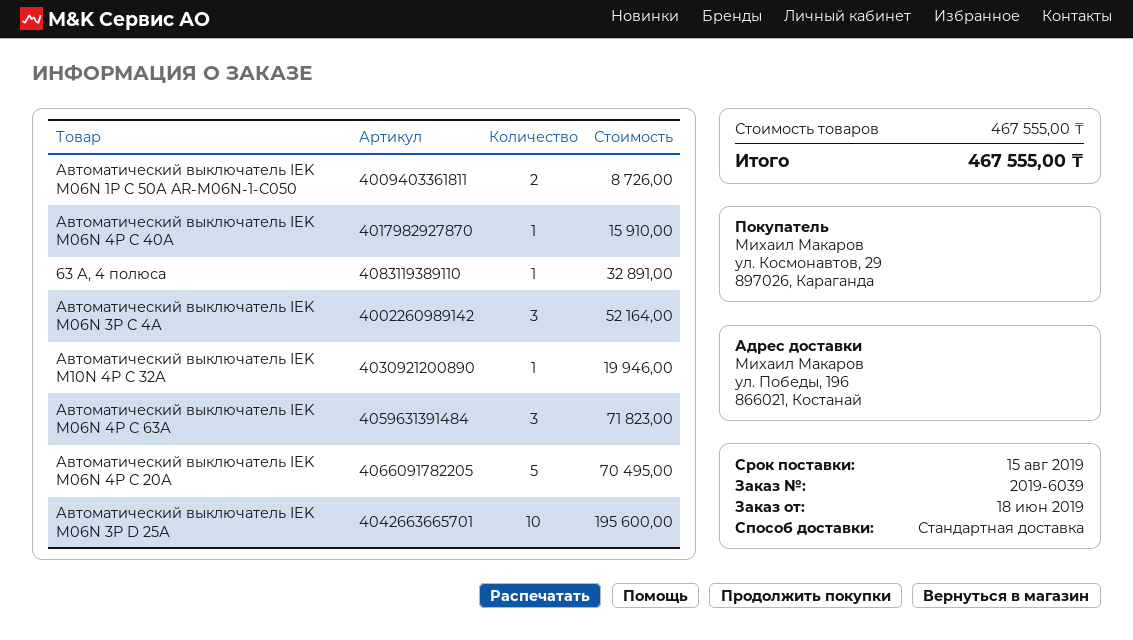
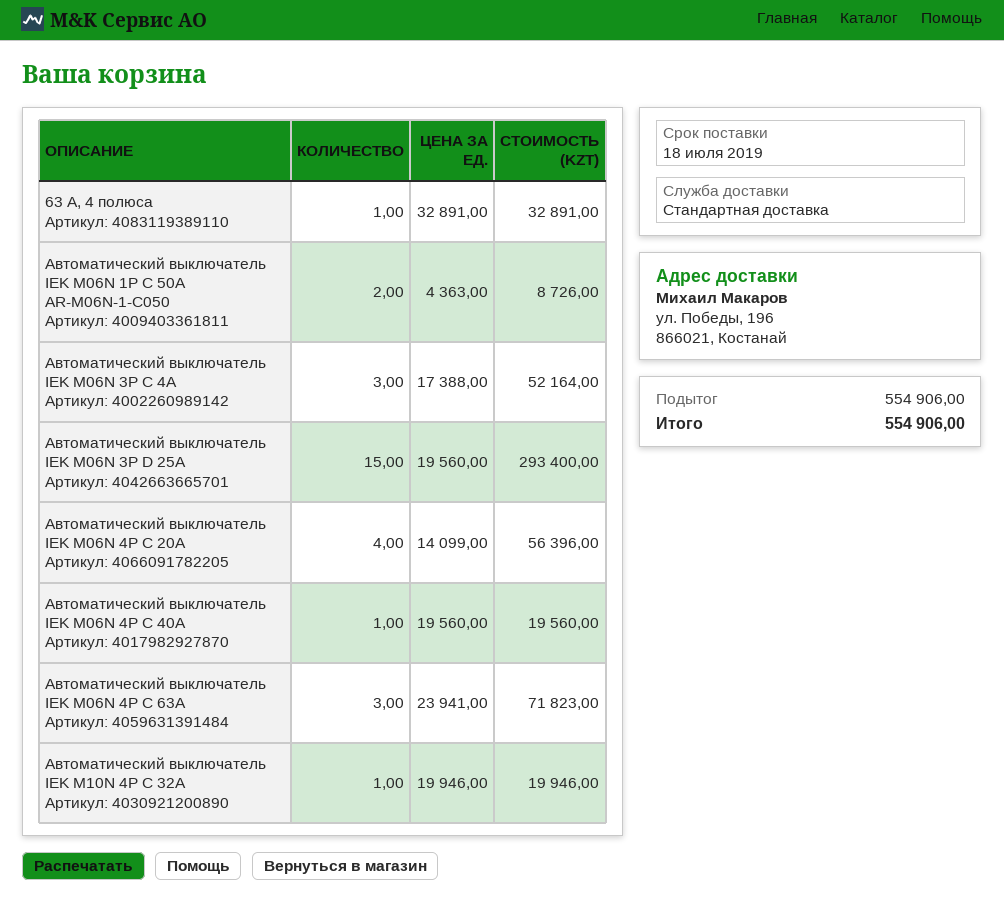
delivery date: 2019-08-15 -> 2019-07-18
Автоматический выключатель IEK M06N 4P C 40А: 1 for 15910.00 -> 1 for 19560.00
Автоматический выключатель IEK M06N 4P C 20А: 5 for 70495.00 -> 4 for 56396.00
Автоматический выключатель IEK M06N 3P D 25А: 10 for 195600.00 -> 15 for 293400.00
subtotal: 467555.00 -> 554906.00
total: 467555.00 -> 554906.00

